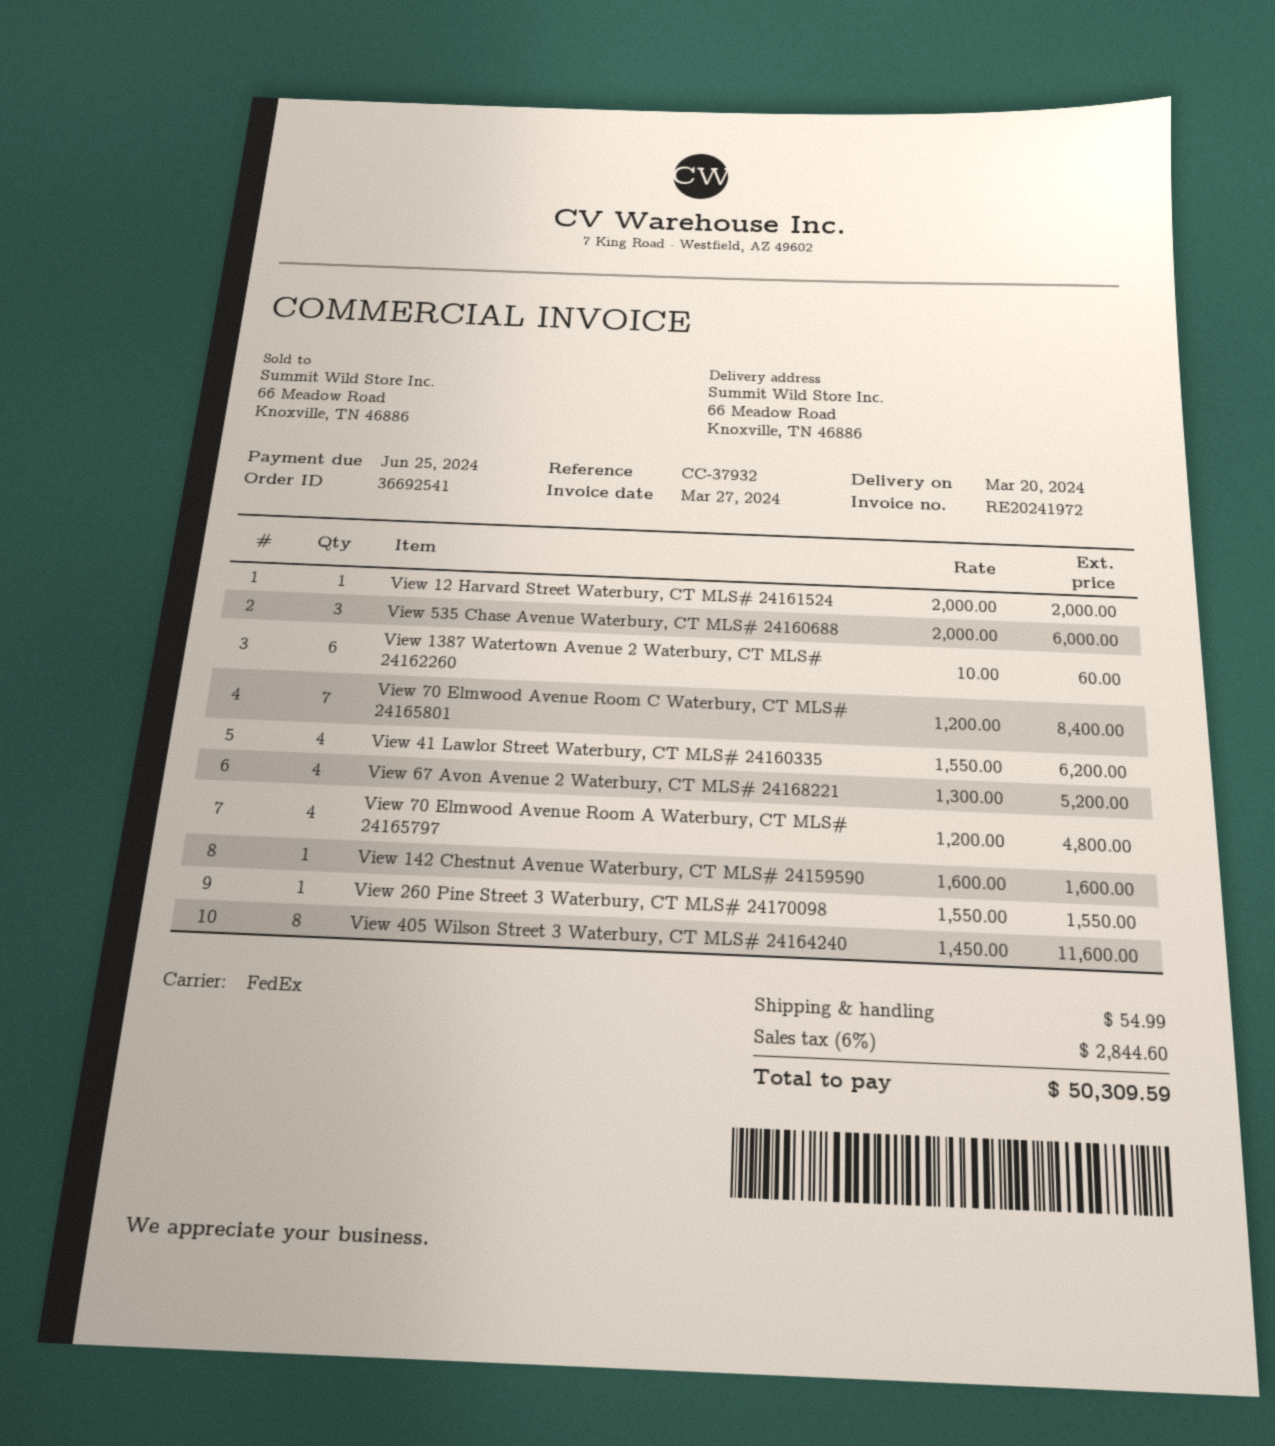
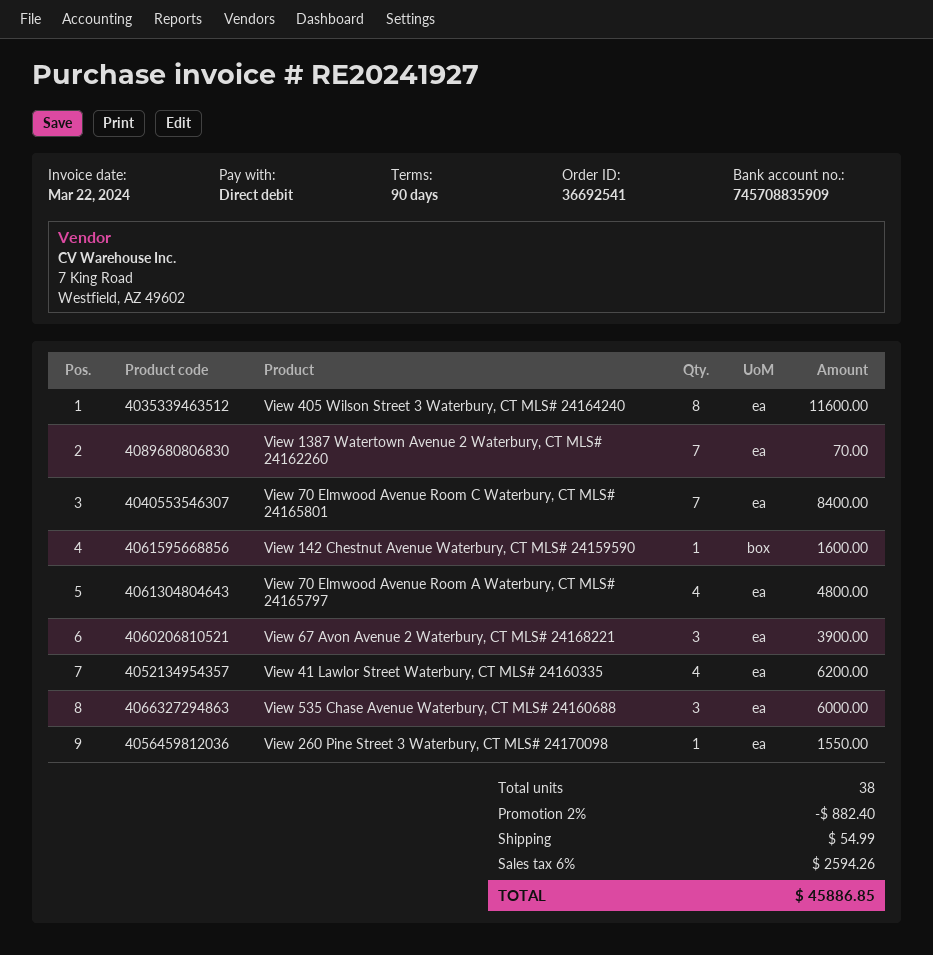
invoice number: RE20241972 -> RE20241927
invoice date: 2024-03-27 -> 2024-03-22
View 12 Harvard Street Waterbury, CT MLS# 24161524: 1 for 2000.00 -> none
View 1387 Watertown Avenue 2 Waterbury, CT MLS# 24162260: 6 for 60.00 -> 7 for 70.00
View 67 Avon Avenue 2 Waterbury, CT MLS# 24168221: 4 for 5200.00 -> 3 for 3900.00
discount: none -> 2% = 882.40
tax: 6% = 2844.60 -> 6% = 2594.26
total: 50309.59 -> 45886.85

